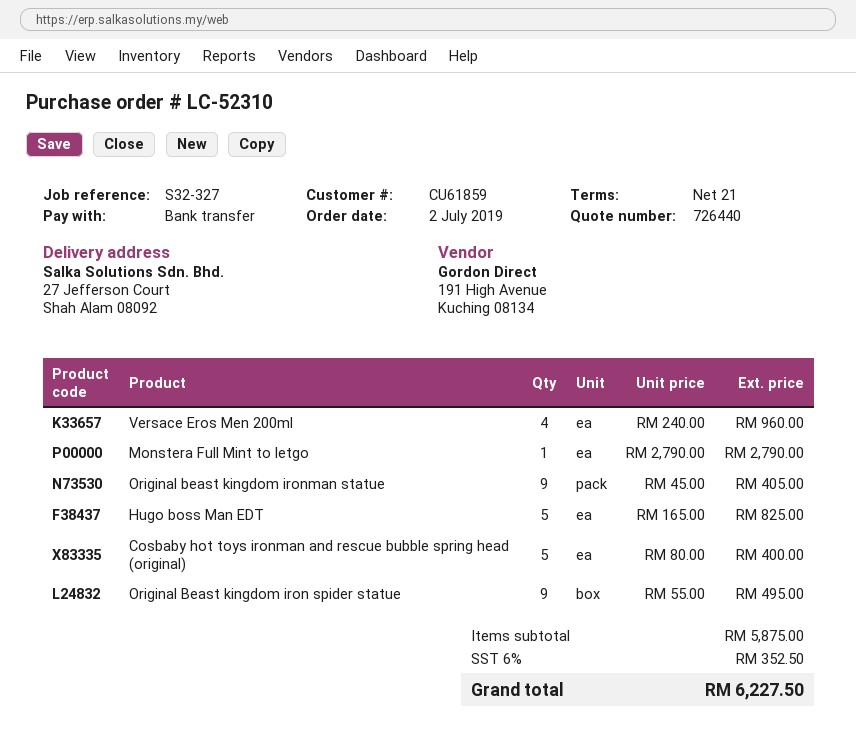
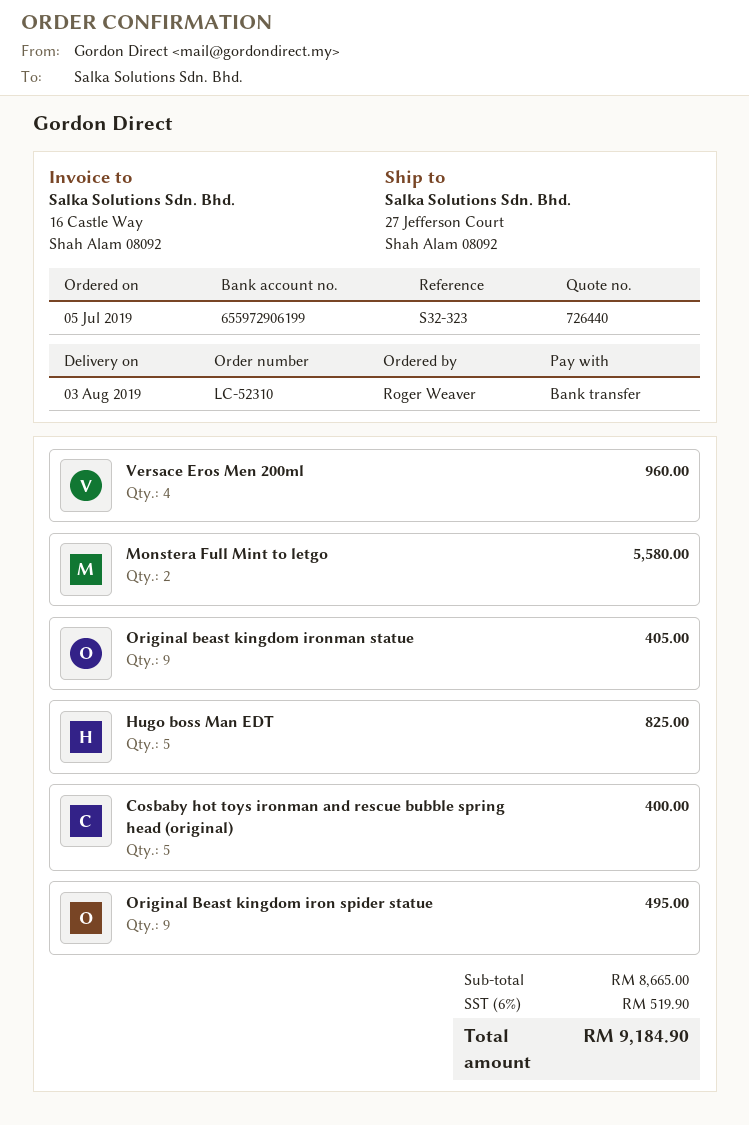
order date: 2019-07-02 -> 2019-07-05
reference: S32-327 -> S32-323
Monstera Full Mint to letgo: 1 for 2790.00 -> 2 for 5580.00
subtotal: 5875.00 -> 8665.00
tax: 6% = 352.50 -> 6% = 519.90
total: 6227.50 -> 9184.90

